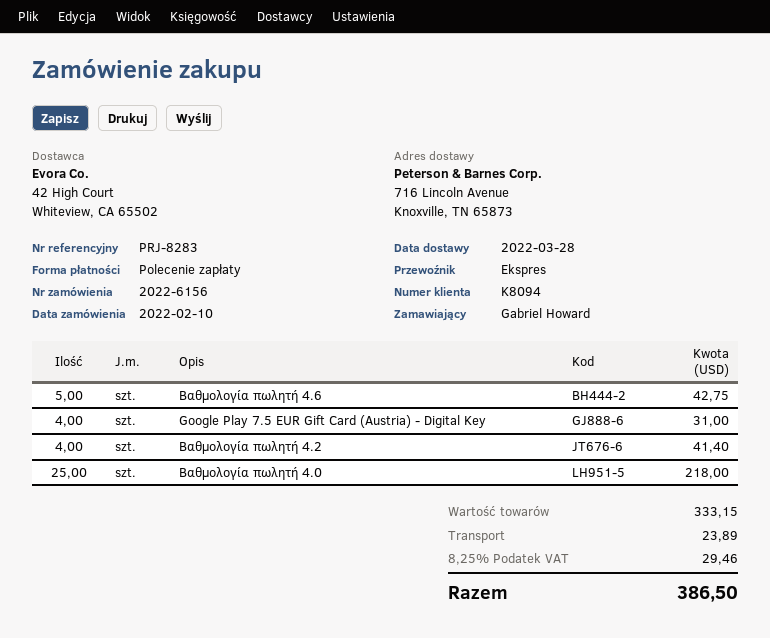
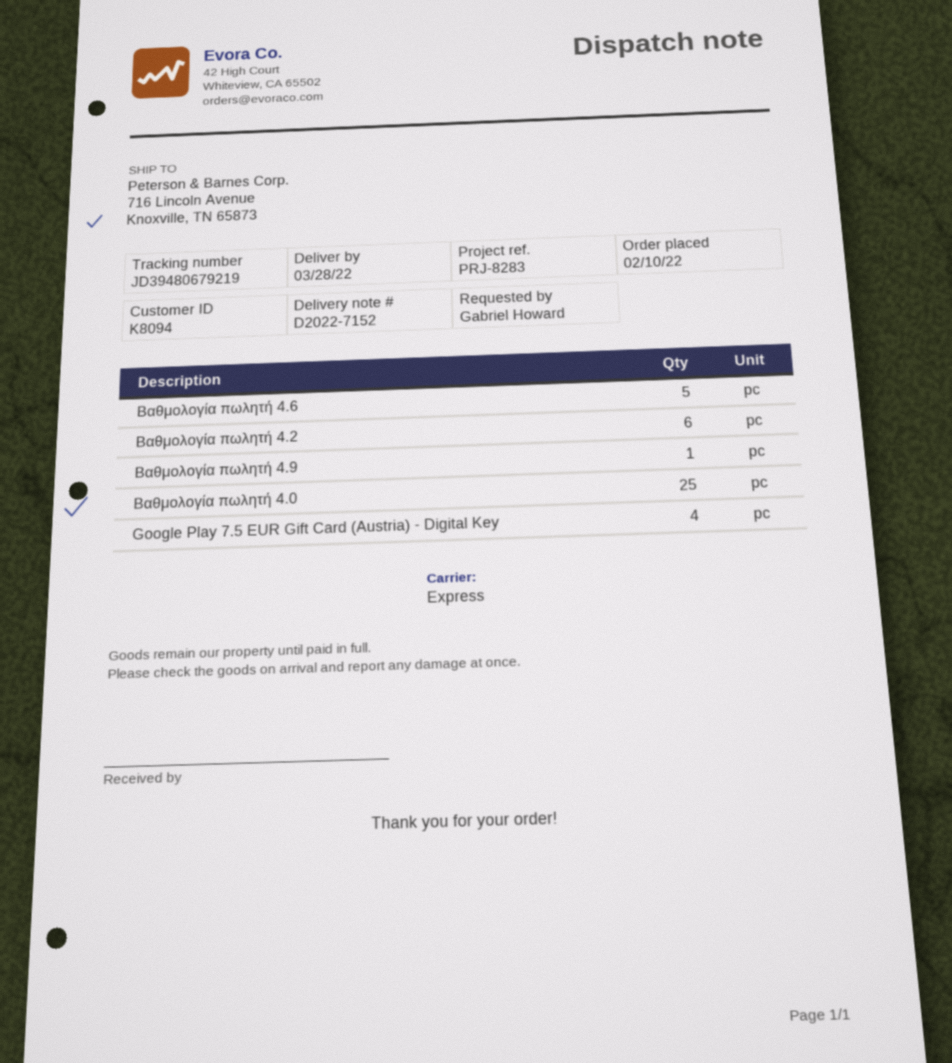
Βαθμολογία πωλητή 4.2: 4 -> 6
Βαθμολογία πωλητή 4.9: none -> 1

